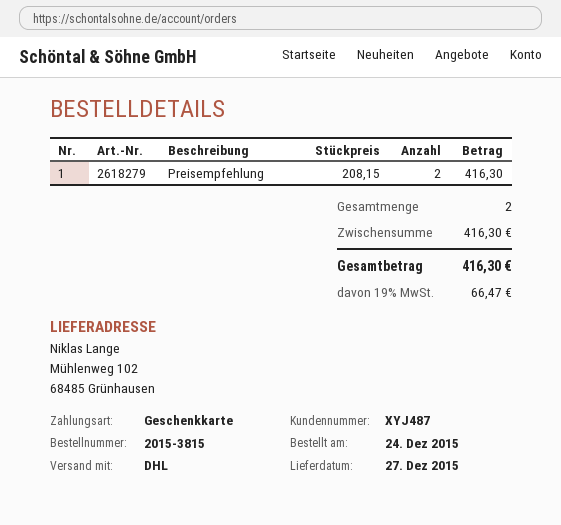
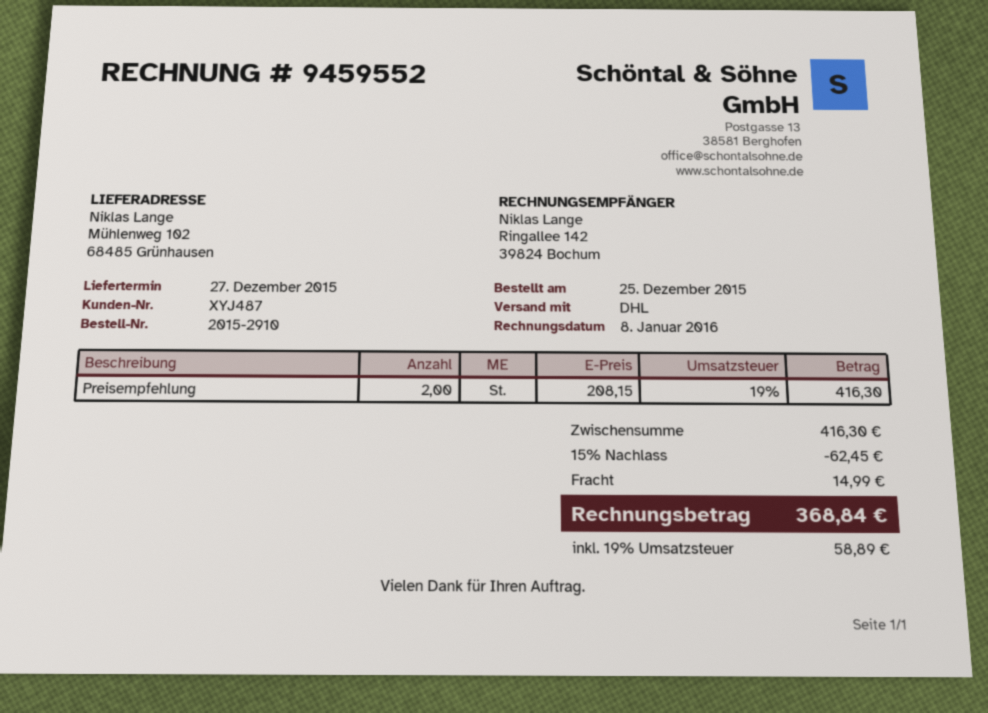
order number: 2015-3815 -> 2015-2910
order date: 2015-12-24 -> 2015-12-25
discount: none -> 15% = 62.45
shipping: none -> 14.99
tax: 19% = 66.47 -> 19% = 58.89
total: 416.30 -> 368.84

